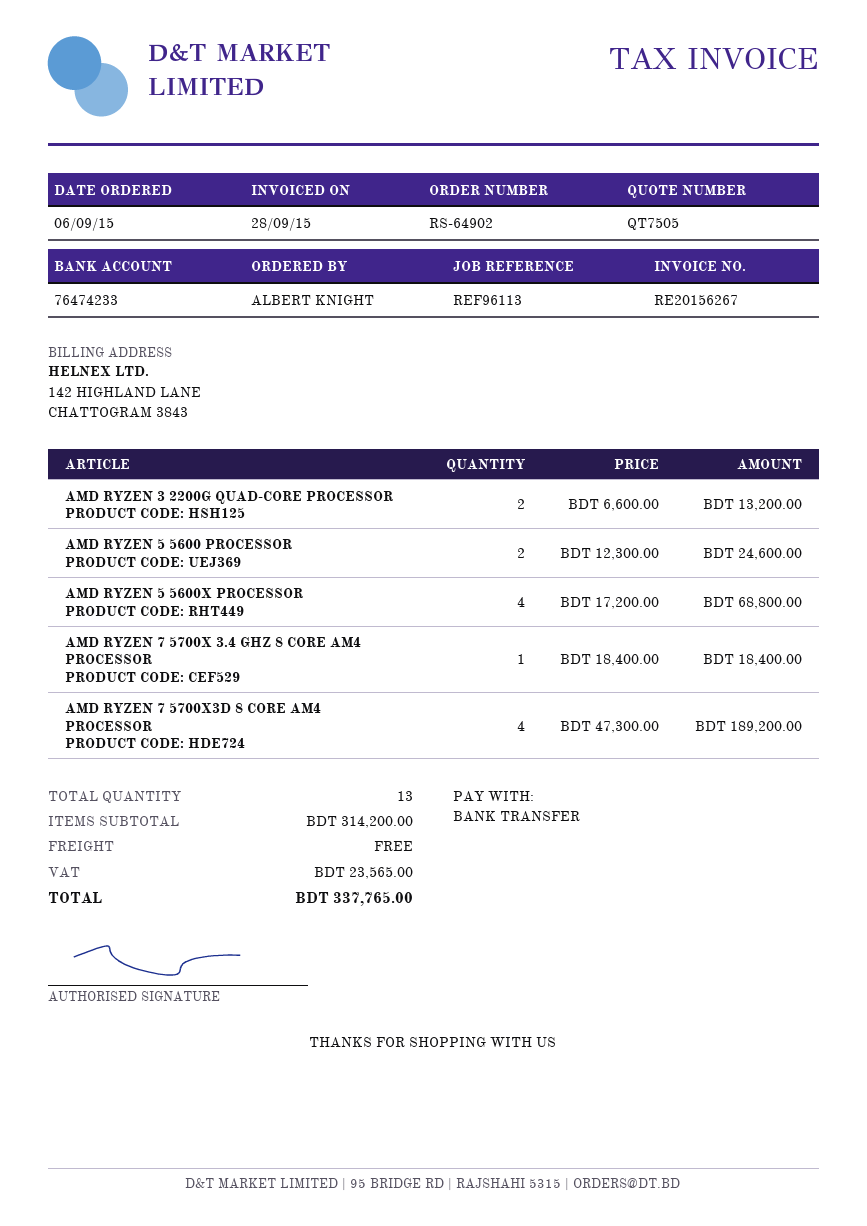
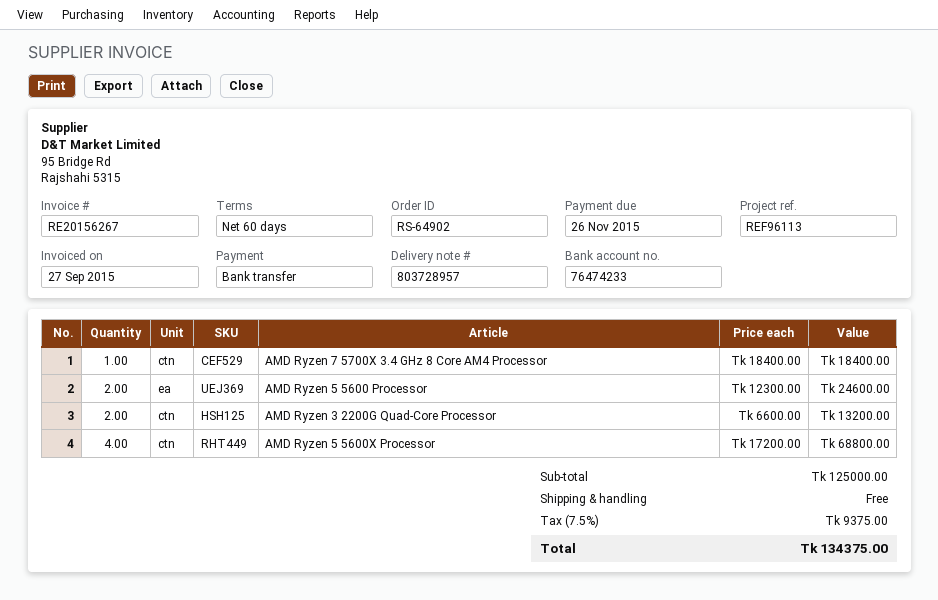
invoice date: 2015-09-28 -> 2015-09-27
AMD RYZEN 7 5700X3D 8 CORE AM4 PROCESSOR: 4 x 47300.00 = 189200.00 -> none
subtotal: 314200.00 -> 125000.00
tax: 23565.00 -> 9375.00
total: 337765.00 -> 134375.00

